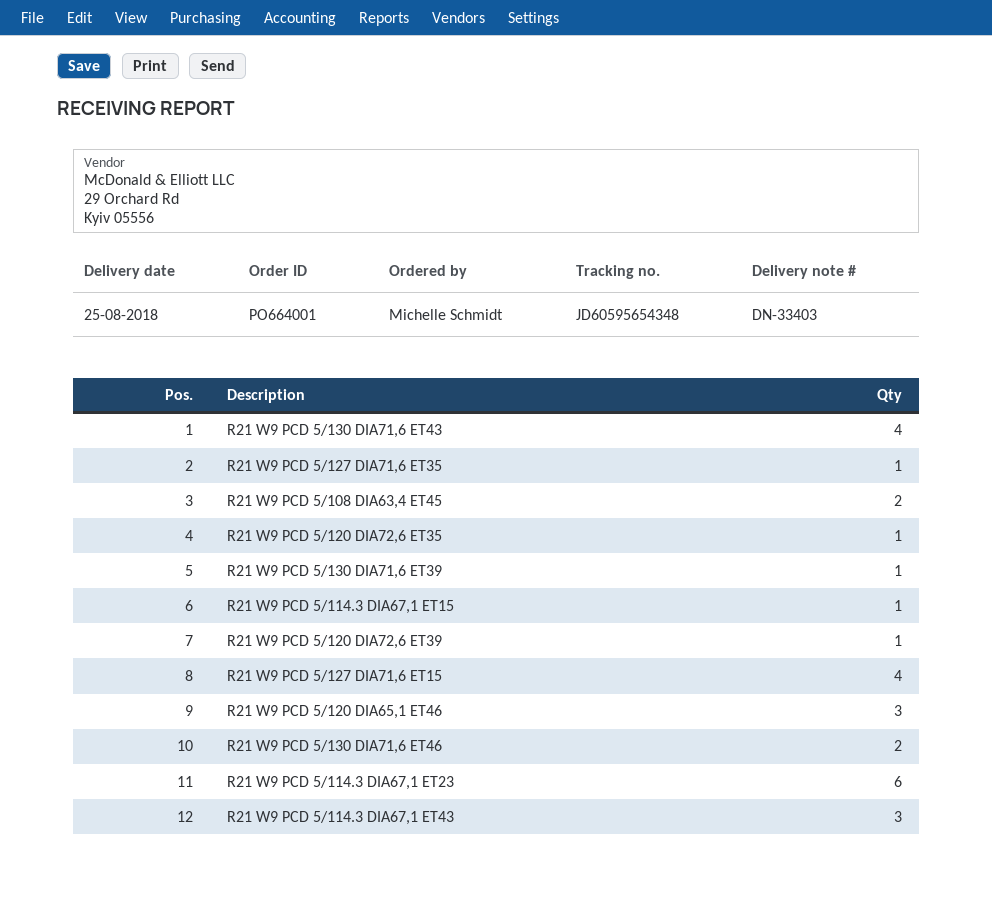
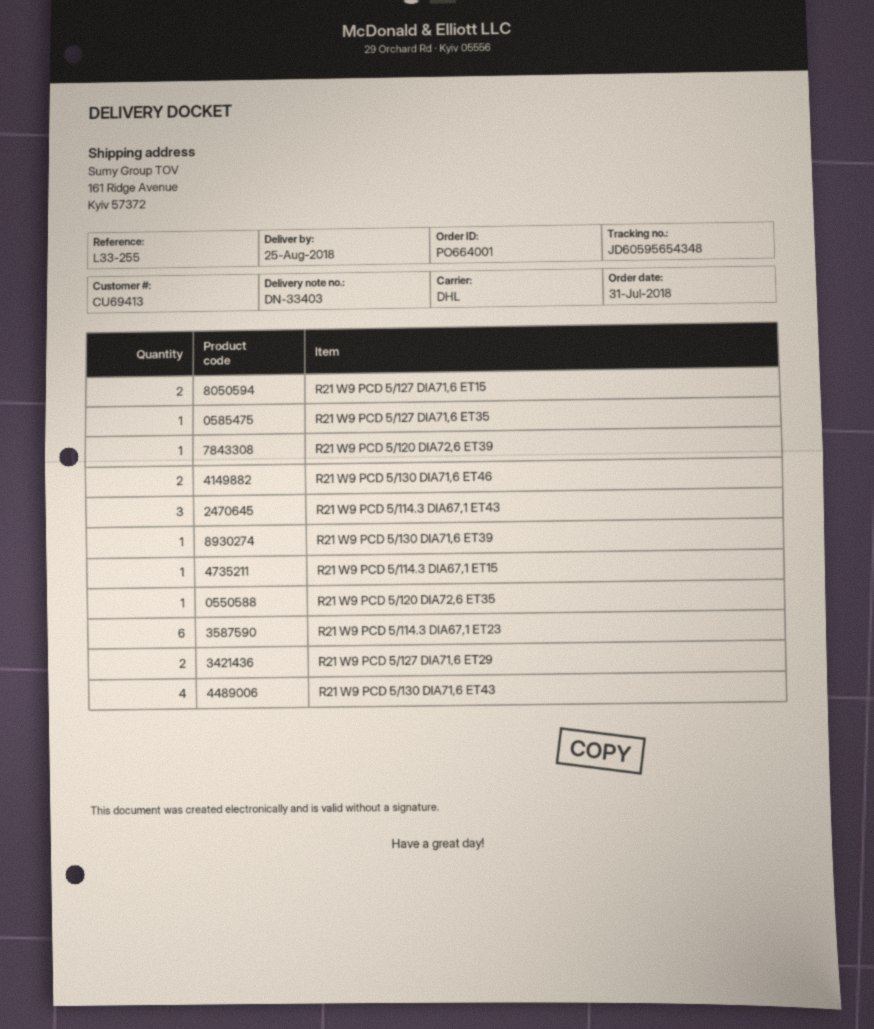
R21 W9 PCD 5/108 DIA63,4 ET45: 2 -> none
R21 W9 PCD 5/127 DIA71,6 ET15: 4 -> 2
R21 W9 PCD 5/120 DIA65,1 ET46: 3 -> none
R21 W9 PCD 5/127 DIA71,6 ET29: none -> 2

